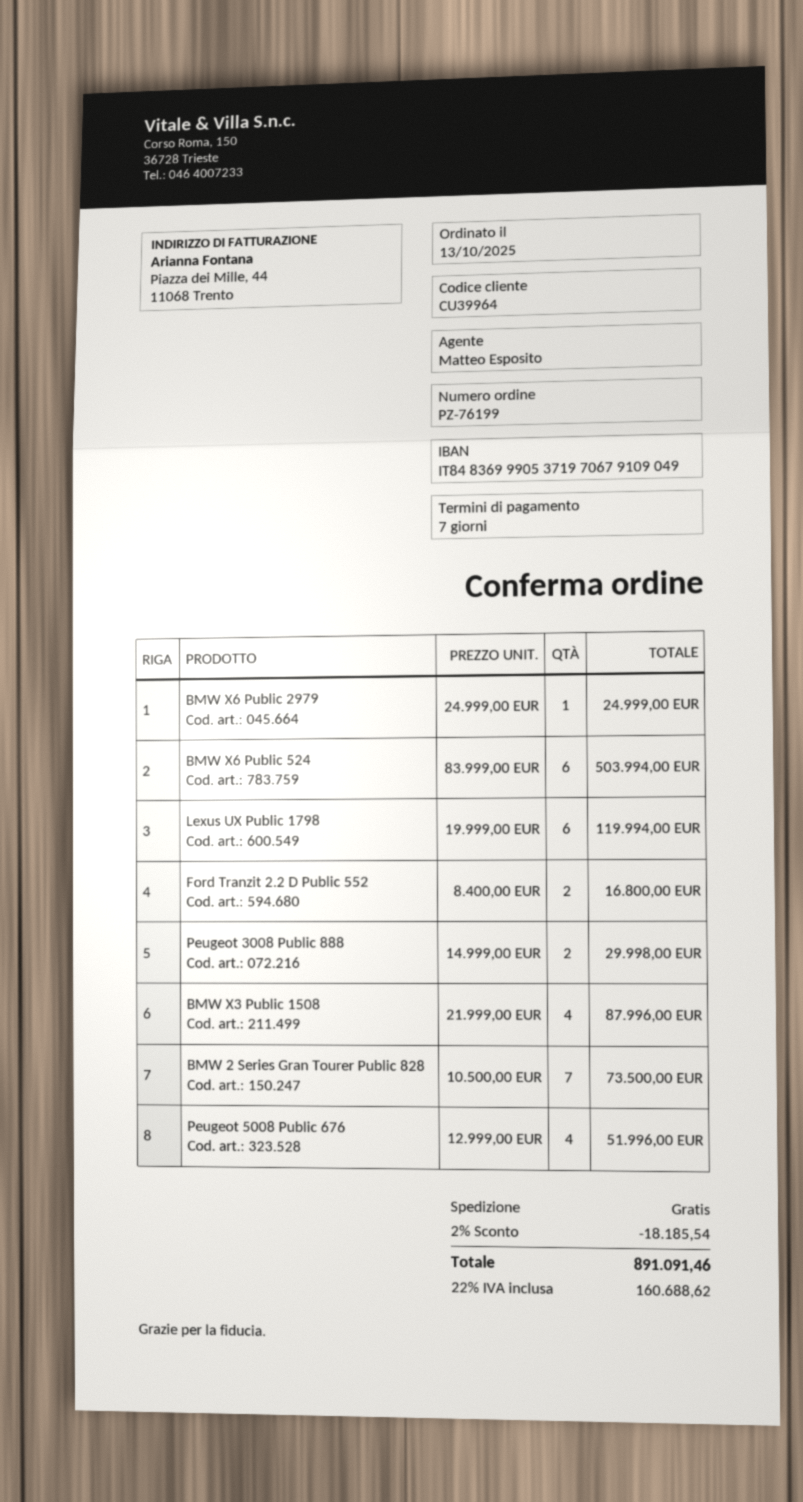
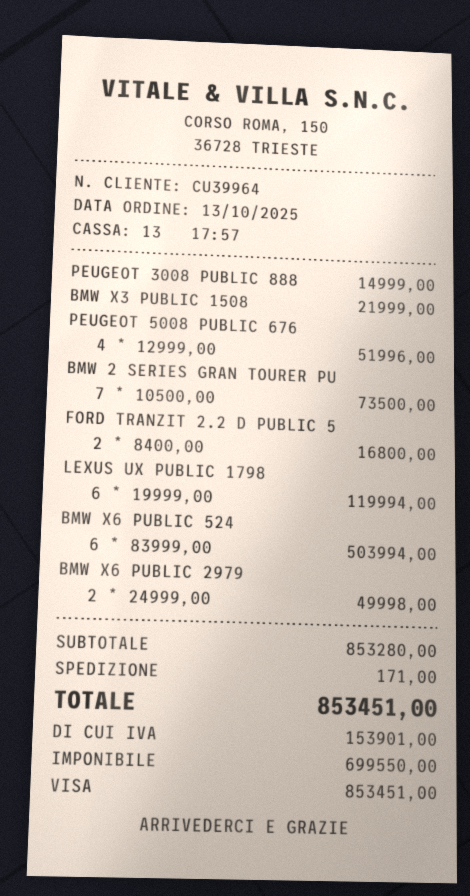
BMW X6 Public 2979: 1 x 24999.00 = 24999.00 -> 2 x 24999.00 = 49998.00
Peugeot 3008 Public 888: 2 x 14999.00 = 29998.00 -> 1 x 14999.00 = 14999.00
BMW X3 Public 1508: 4 x 21999.00 = 87996.00 -> 1 x 21999.00 = 21999.00
discount: 2% = 18185.54 -> none
shipping: 0.00 -> 171.00
tax: 160688.62 -> 153901.00
total: 891091.46 -> 853451.00

